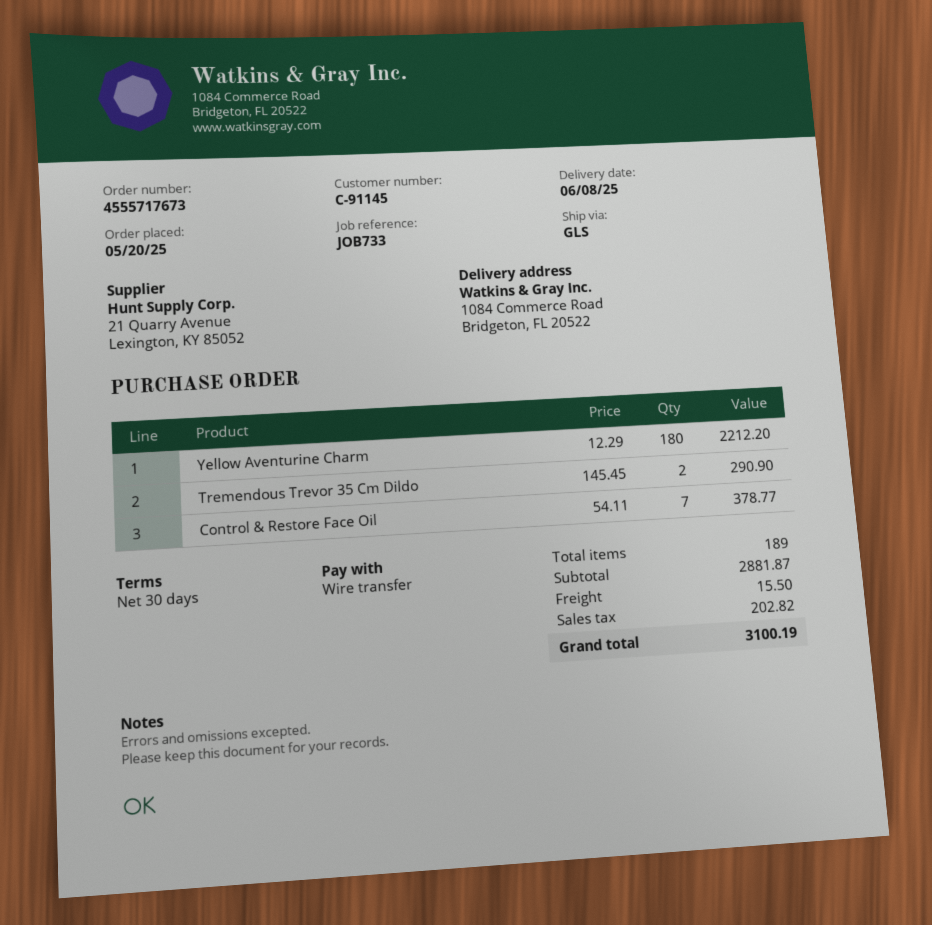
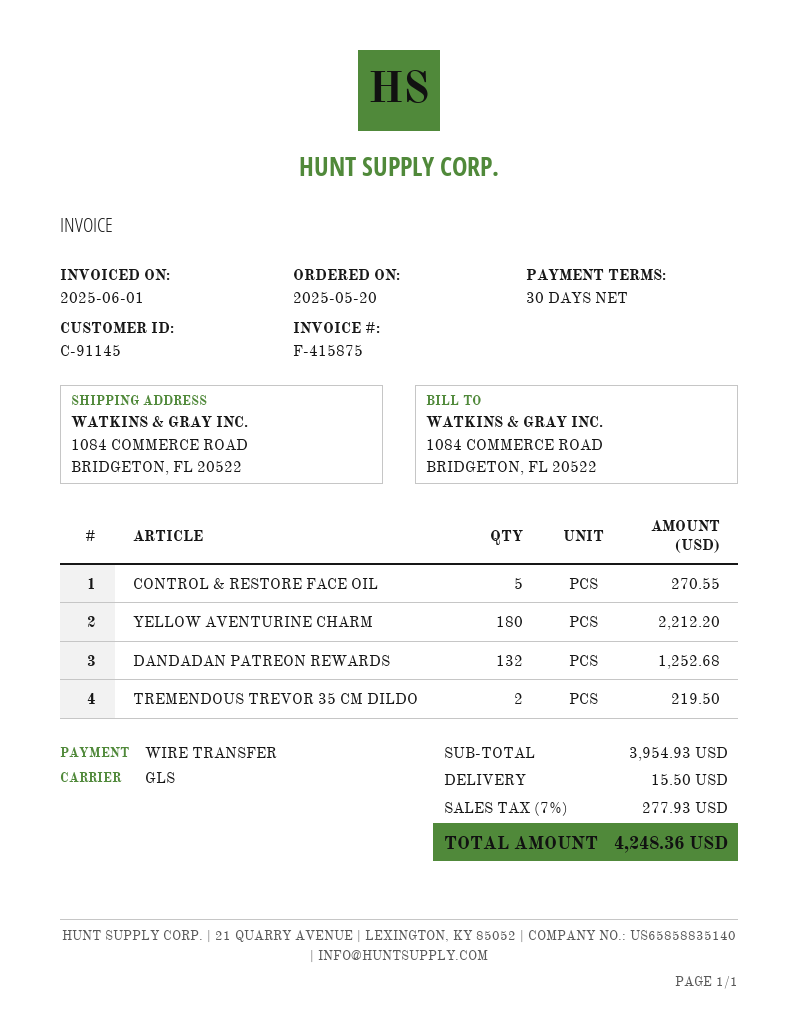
Tremendous Trevor 35 Cm Dildo: 2 for 290.90 -> 2 for 219.50
Control & Restore Face Oil: 7 for 378.77 -> 5 for 270.55
DANDADAN PATREON REWARDS: none -> 132 for 1252.68
subtotal: 2881.87 -> 3954.93
tax: 202.82 -> 277.93
total: 3100.19 -> 4248.36

